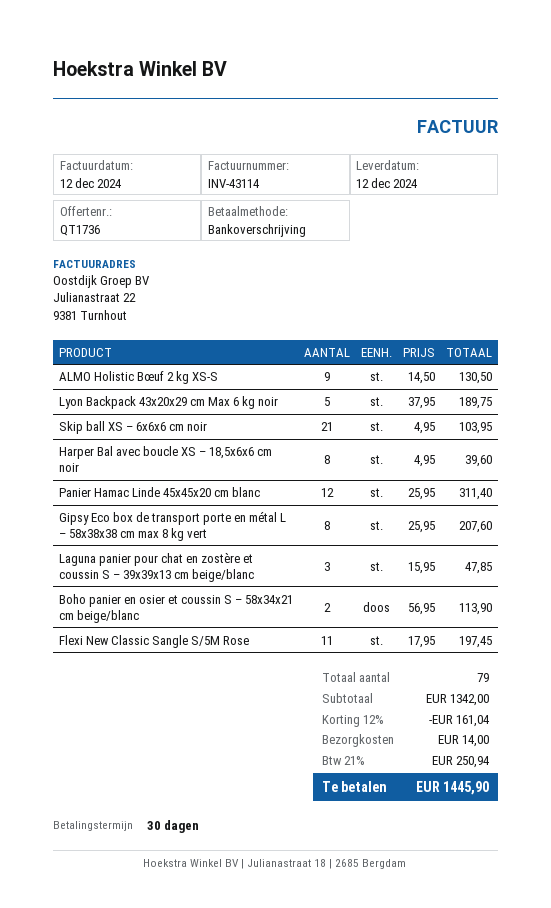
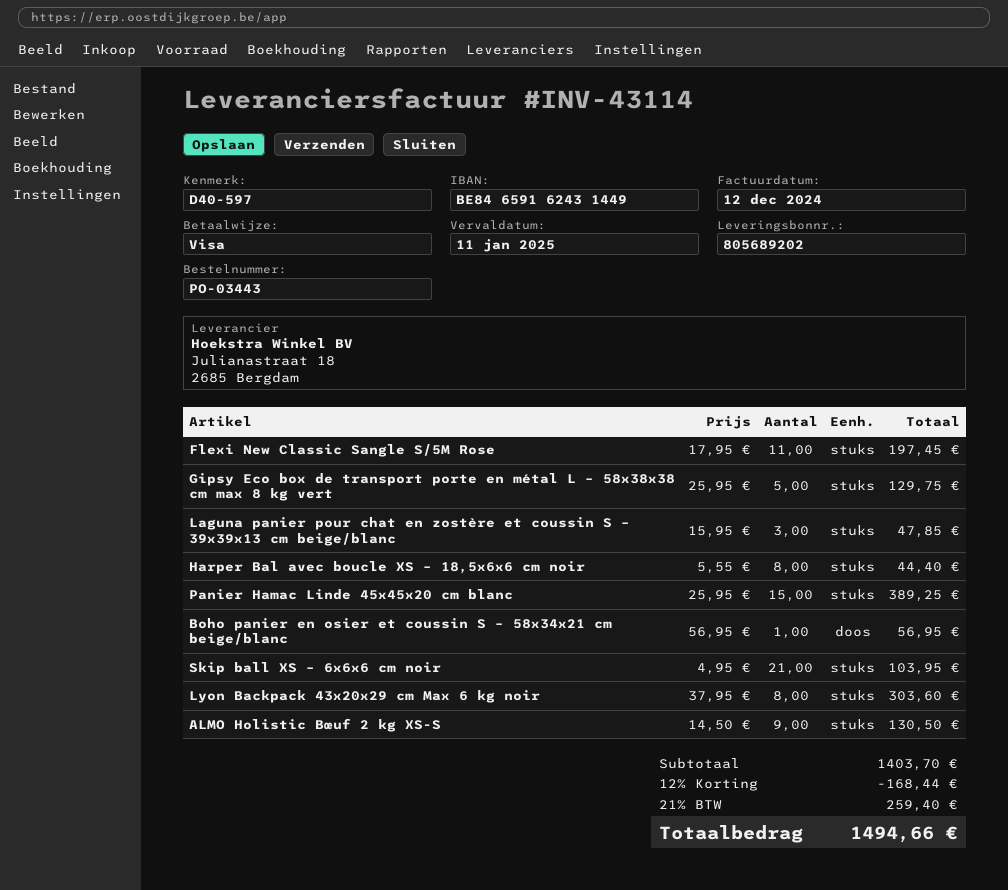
payment method: bank transfer -> Visa
Lyon Backpack 43x20x29 cm Max 6 kg noir: 5 x 37.95 = 189.75 -> 8 x 37.95 = 303.60
Harper Bal avec boucle XS – 18,5x6x6 cm noir: 8 x 4.95 = 39.60 -> 8 x 5.55 = 44.40
Panier Hamac Linde 45x45x20 cm blanc: 12 x 25.95 = 311.40 -> 15 x 25.95 = 389.25
Gipsy Eco box de transport porte en métal L – 58x38x38 cm max 8 kg vert: 8 x 25.95 = 207.60 -> 5 x 25.95 = 129.75
Boho panier en osier et coussin S – 58x34x21 cm beige/blanc: 2 x 56.95 = 113.90 -> 1 x 56.95 = 56.95
subtotal: 1342.00 -> 1403.70
discount: 12% = 161.04 -> 12% = 168.44
shipping: 14.00 -> none
tax: 21% = 250.94 -> 21% = 259.40
total: 1445.90 -> 1494.66

